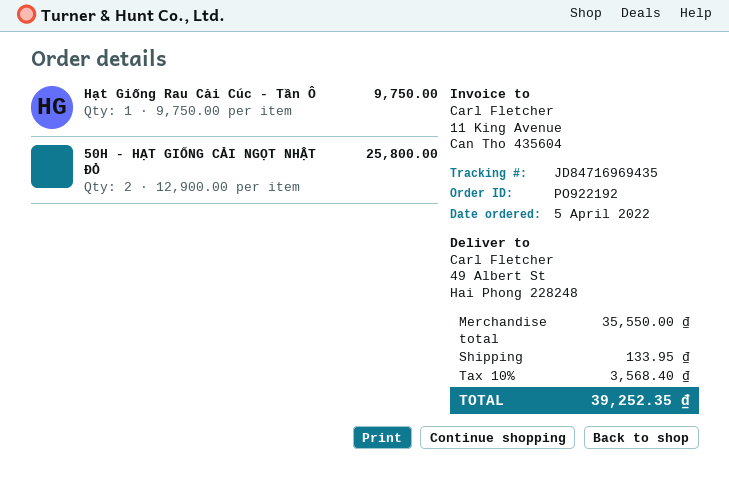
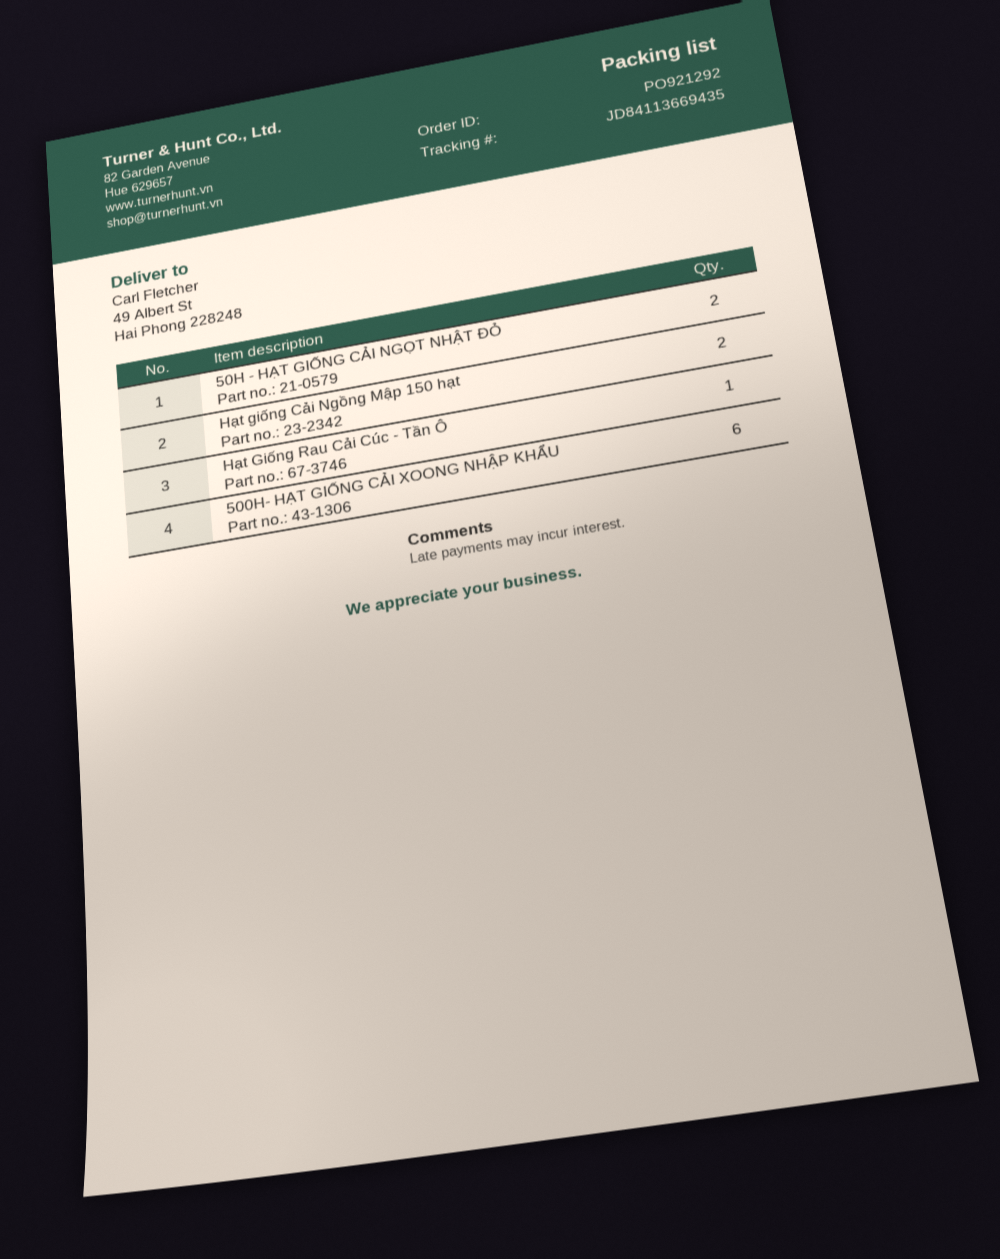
order number: PO922192 -> PO921292
tracking number: JD84716969435 -> JD84113669435
Hạt giống Cải Ngồng Mập 150 hạt: none -> 2
500H- HẠT GIỐNG CẢI XOONG NHẬP KHẨU: none -> 6

